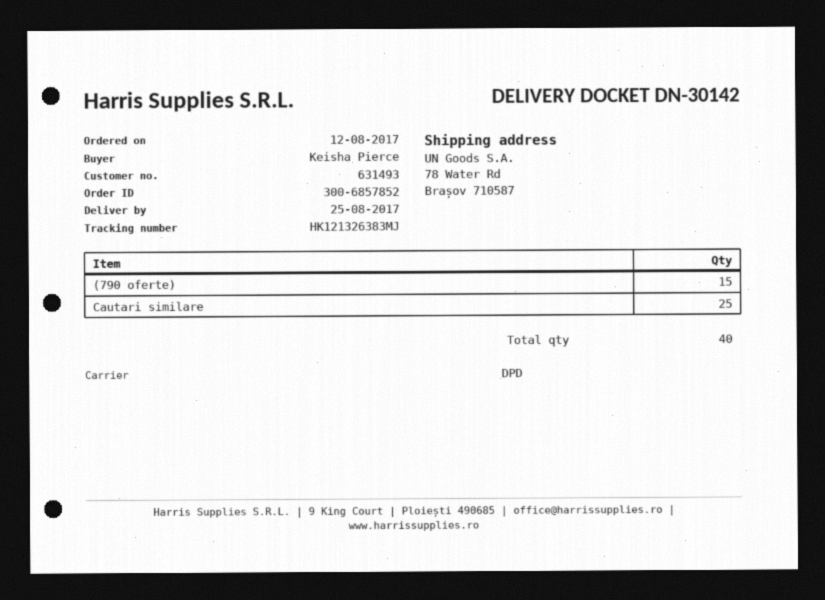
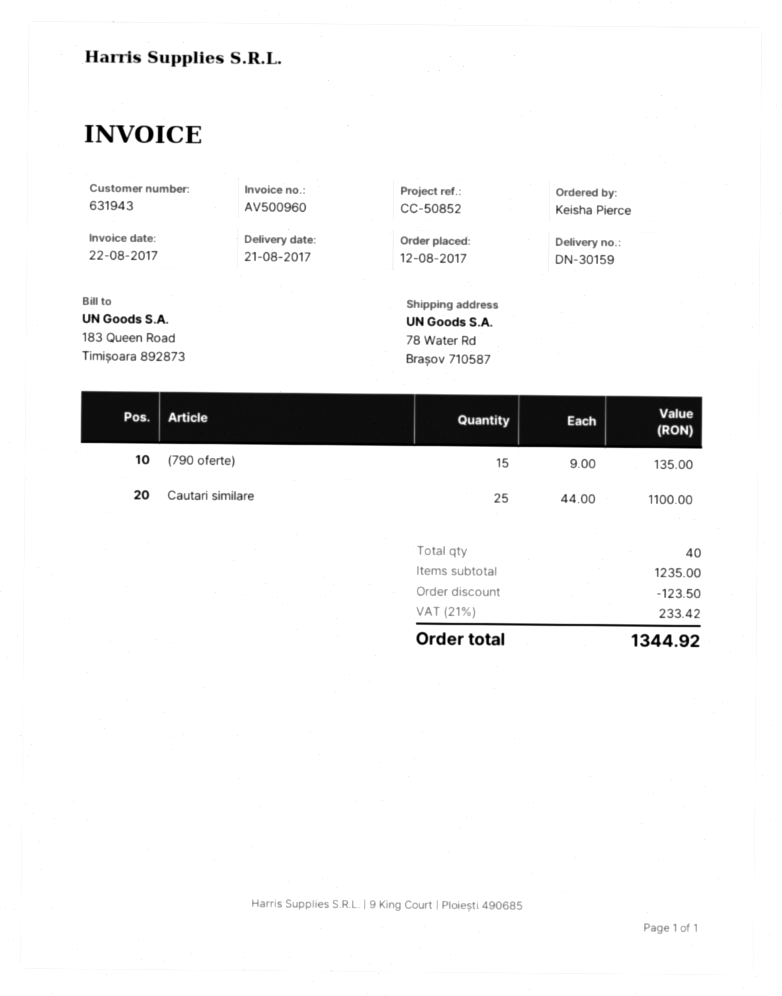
delivery note number: DN-30142 -> DN-30159
delivery date: 2017-08-25 -> 2017-08-21
customer number: 631493 -> 631943

